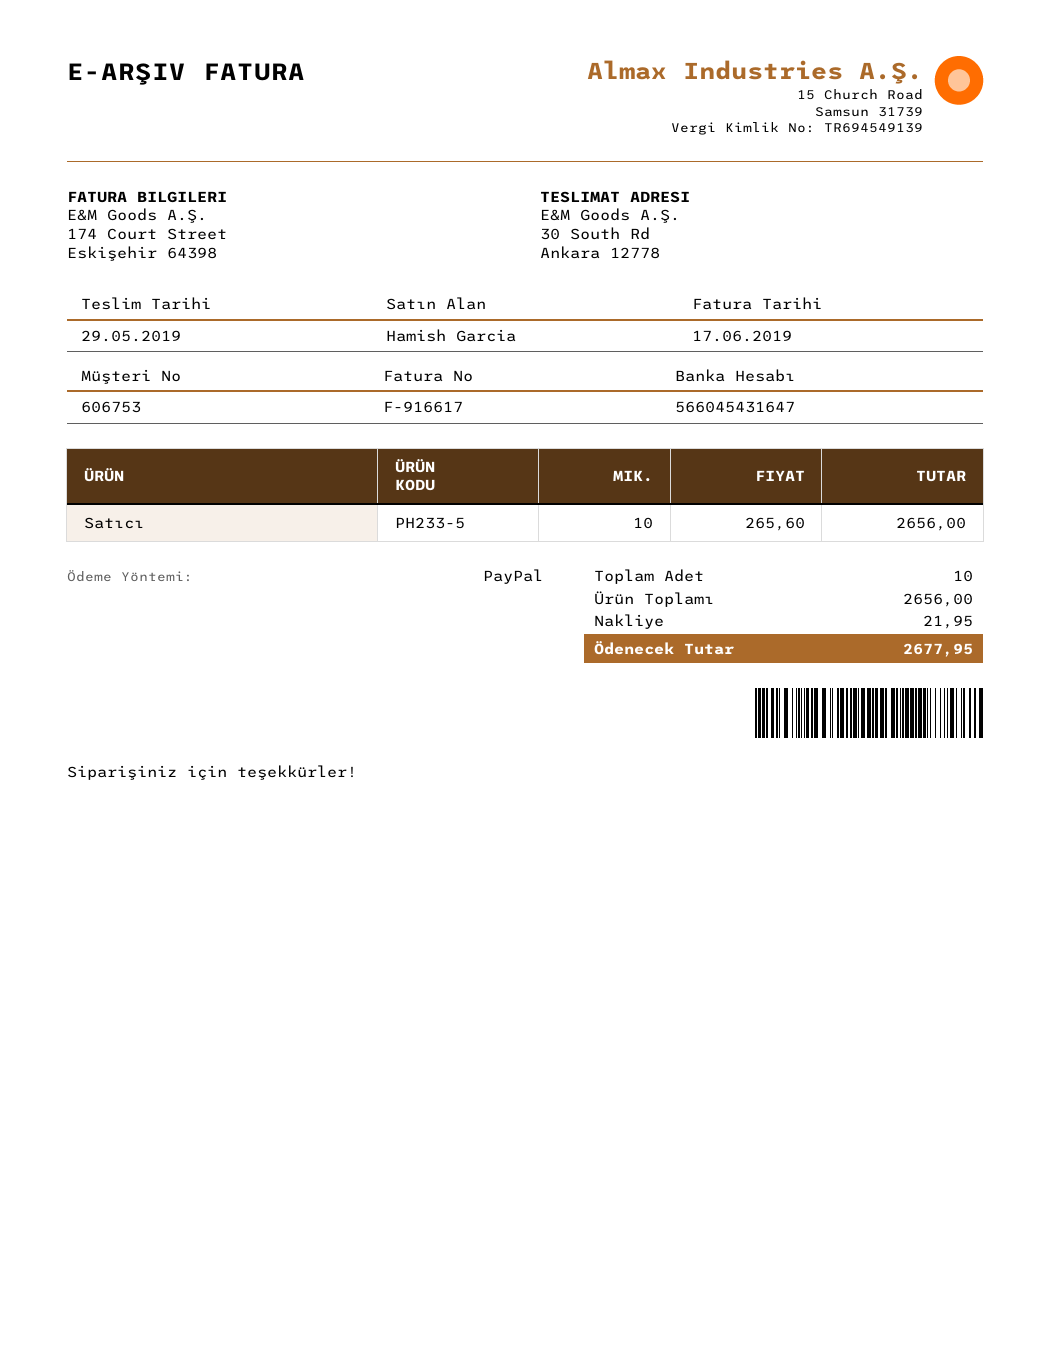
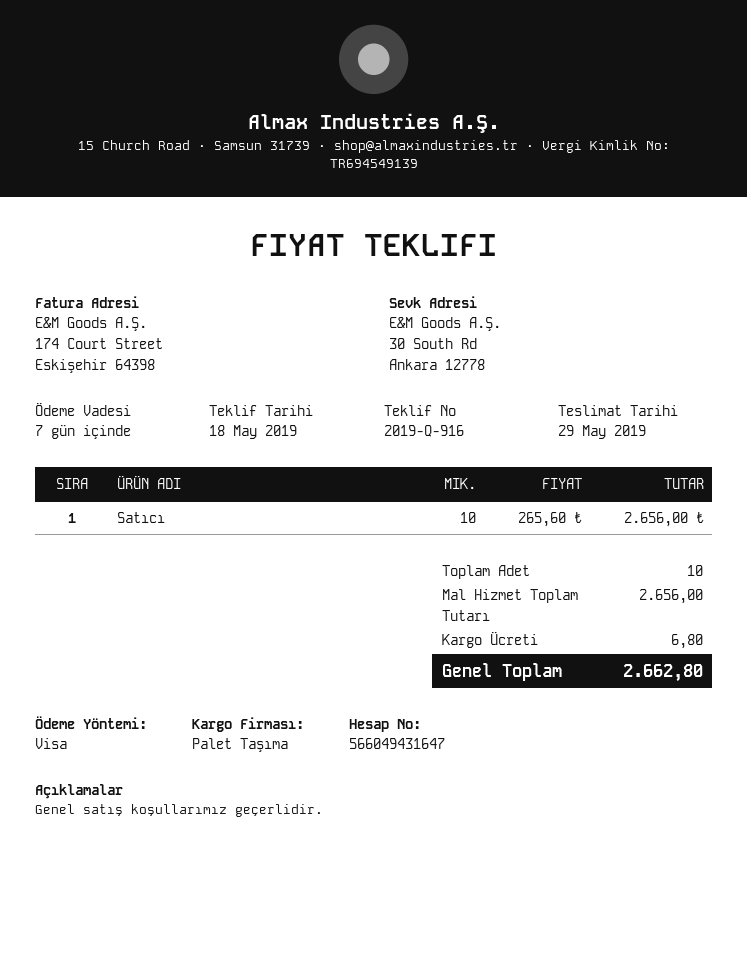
payment method: PayPal -> Visa
bank account: 566045431647 -> 566049431647
shipping: 21.95 -> 6.80
total: 2677.95 -> 2662.80

